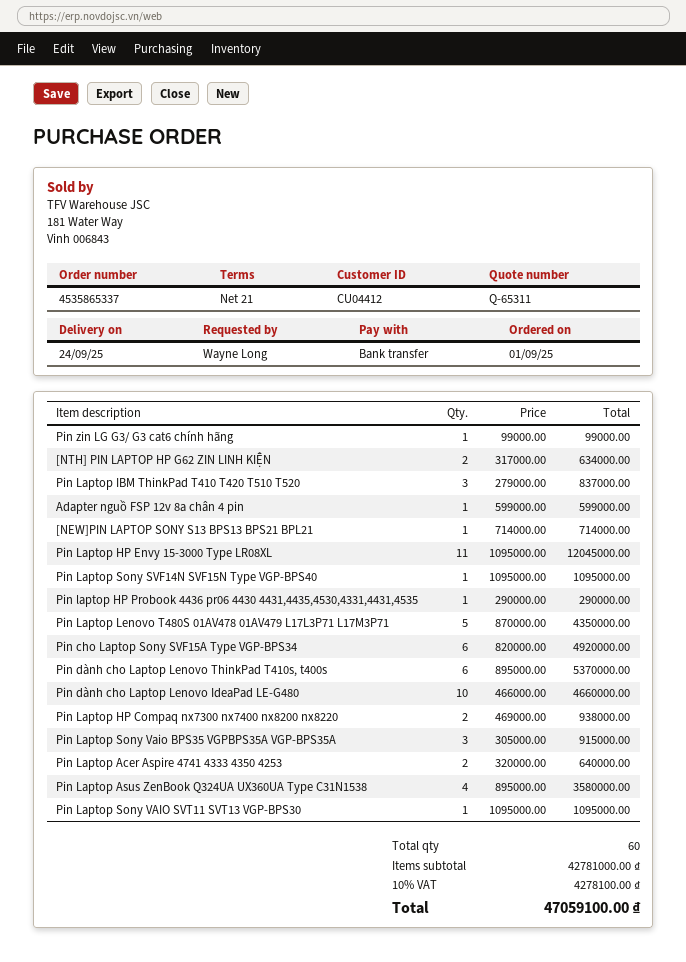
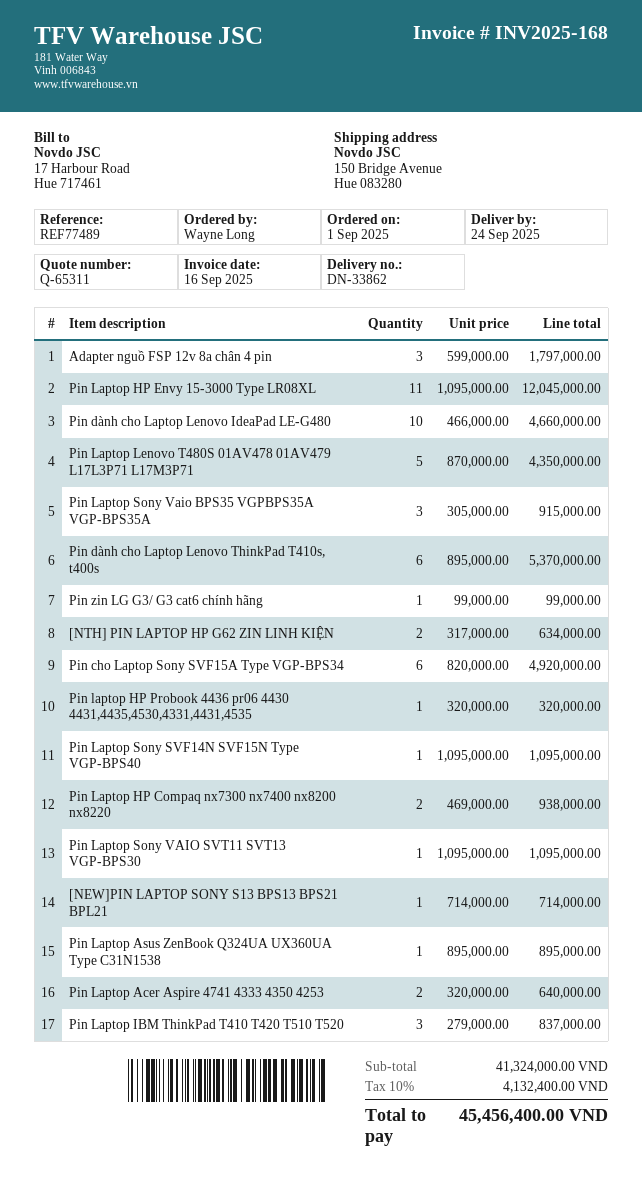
Adapter nguồ FSP 12v 8a chân 4 pin: 1 x 599000.00 = 599000.00 -> 3 x 599000.00 = 1797000.00
Pin laptop HP Probook 4436 pr06 4430 4431,4435,4530,4331,4431,4535: 1 x 290000.00 = 290000.00 -> 1 x 320000.00 = 320000.00
Pin Laptop Asus ZenBook Q324UA UX360UA Type C31N1538: 4 x 895000.00 = 3580000.00 -> 1 x 895000.00 = 895000.00
subtotal: 42781000.00 -> 41324000.00
tax: 10% = 4278100.00 -> 10% = 4132400.00
total: 47059100.00 -> 45456400.00

